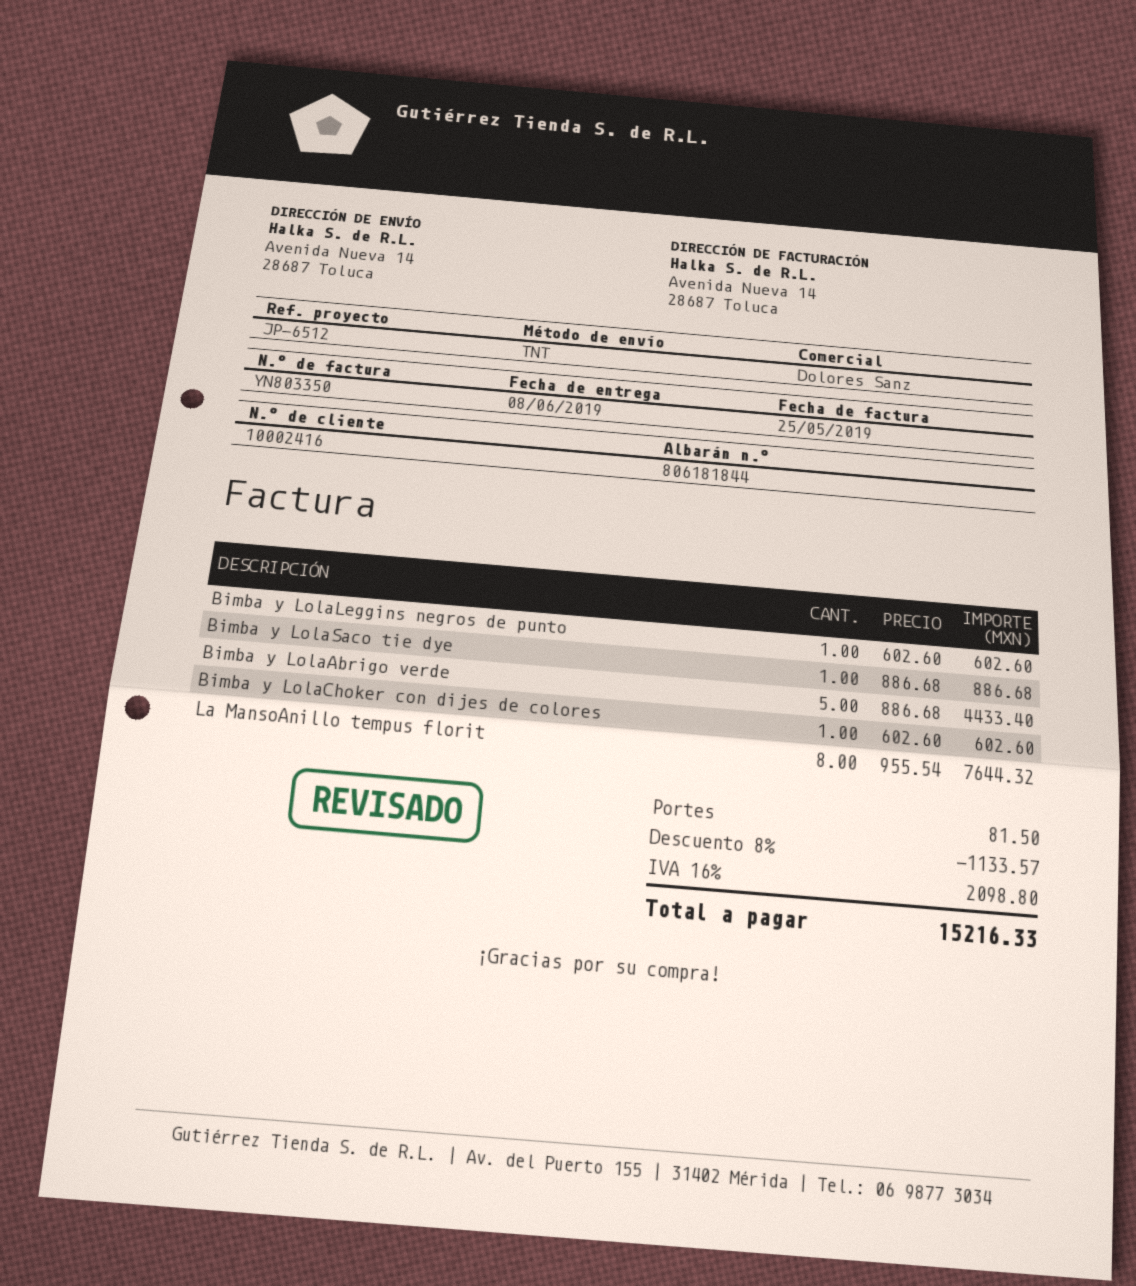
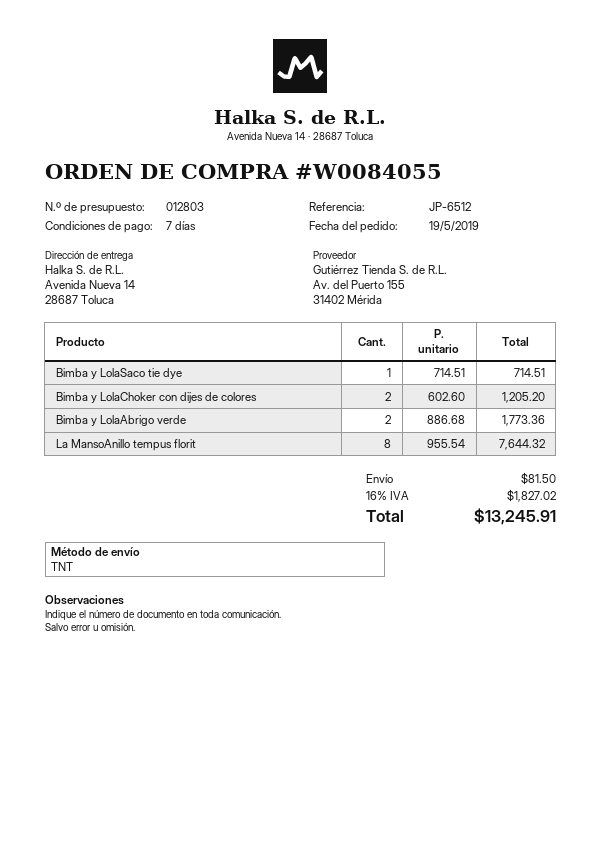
Bimba y LolaLeggins negros de punto: 1 x 602.60 = 602.60 -> none
Bimba y LolaSaco tie dye: 1 x 886.68 = 886.68 -> 1 x 714.51 = 714.51
Bimba y LolaAbrigo verde: 5 x 886.68 = 4433.40 -> 2 x 886.68 = 1773.36
Bimba y LolaChoker con dijes de colores: 1 x 602.60 = 602.60 -> 2 x 602.60 = 1205.20
discount: 8% = 1133.57 -> none
tax: 16% = 2098.80 -> 16% = 1827.02
total: 15216.33 -> 13245.91

